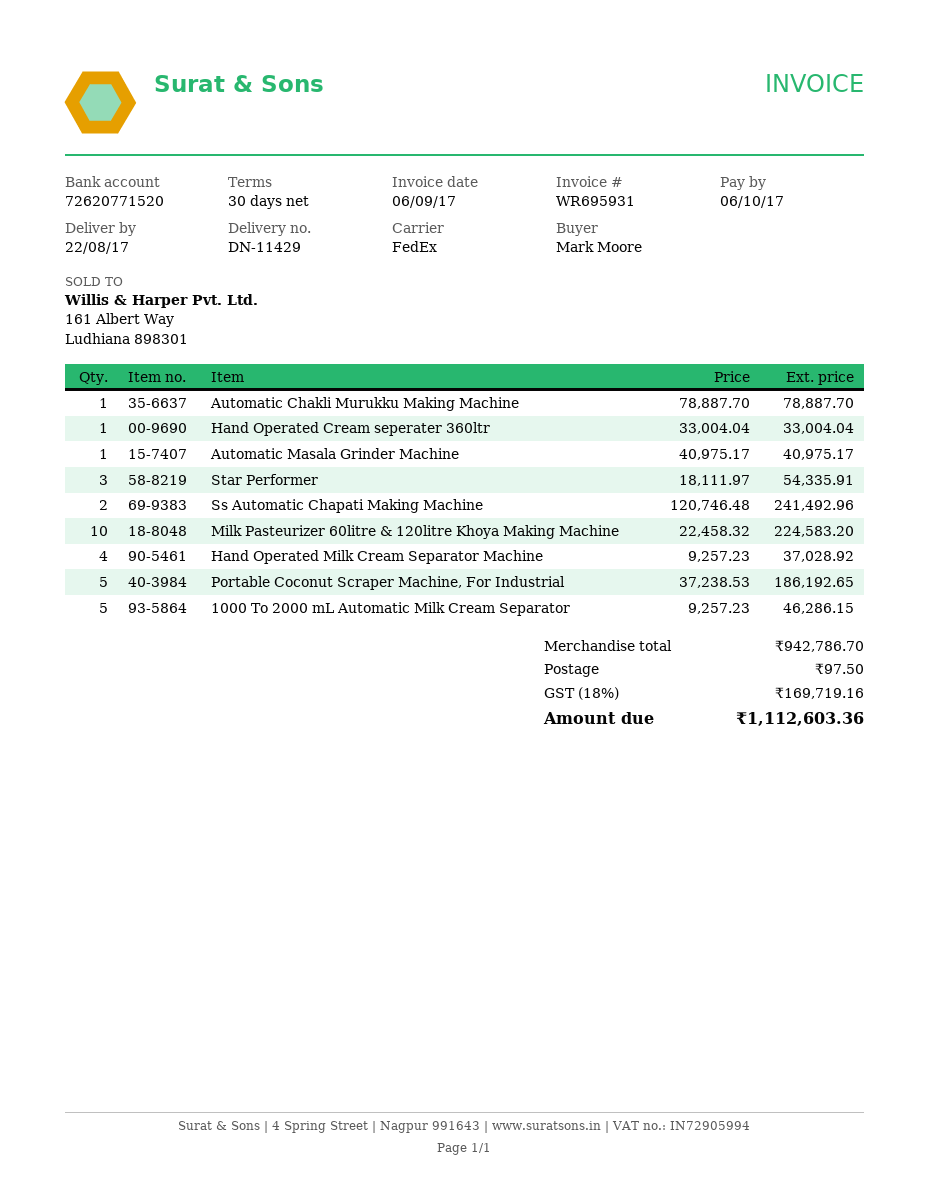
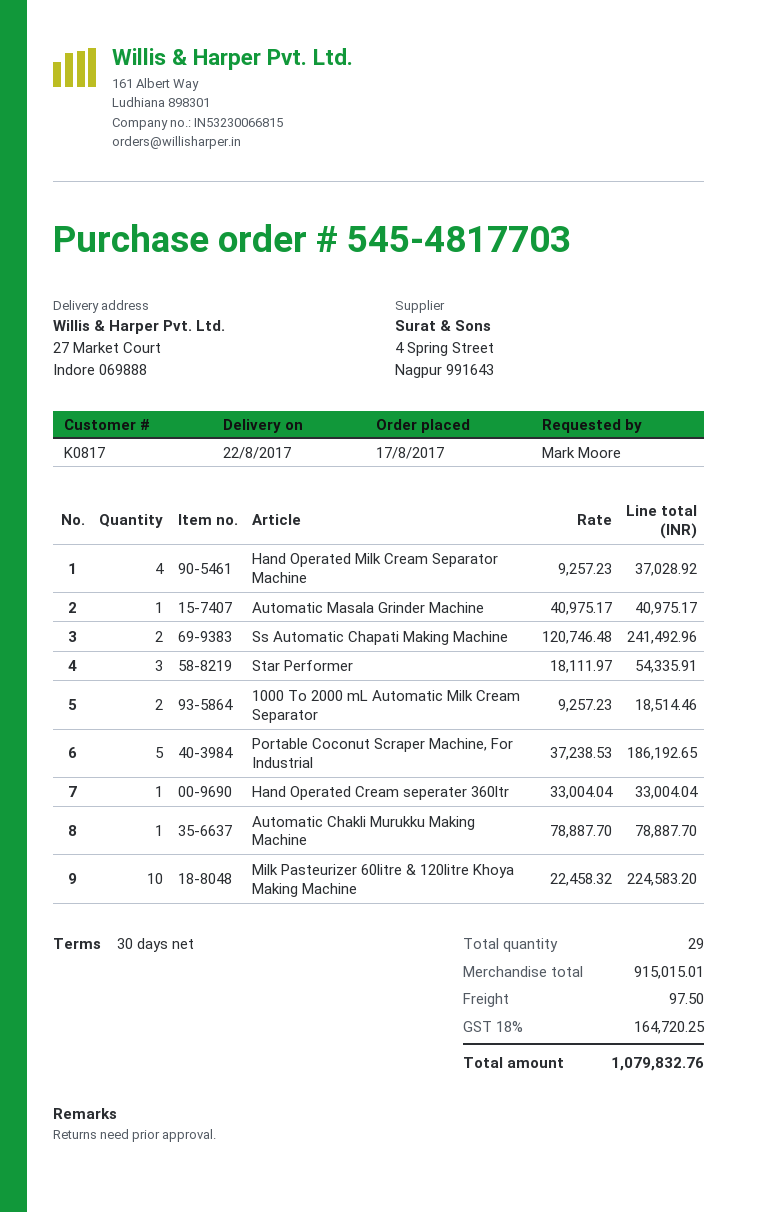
1000 To 2000 mL Automatic Milk Cream Separator: 5 x 9257.23 = 46286.15 -> 2 x 9257.23 = 18514.46
subtotal: 942786.70 -> 915015.01
tax: 18% = 169719.16 -> 18% = 164720.25
total: 1112603.36 -> 1079832.76

